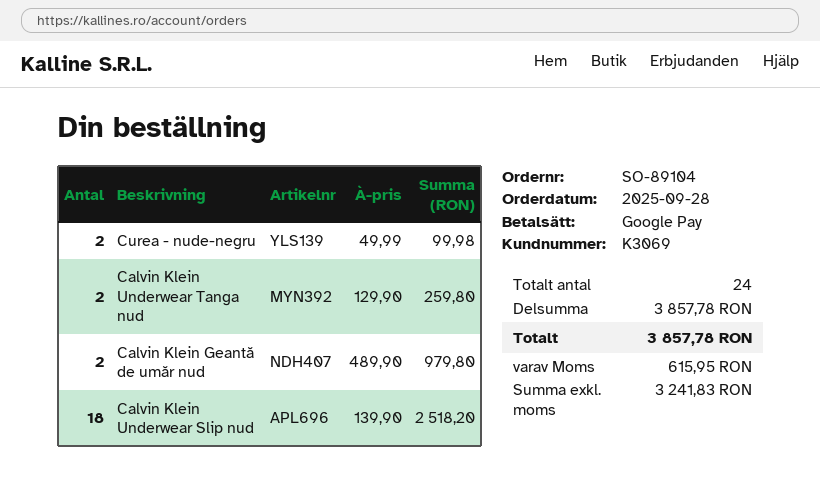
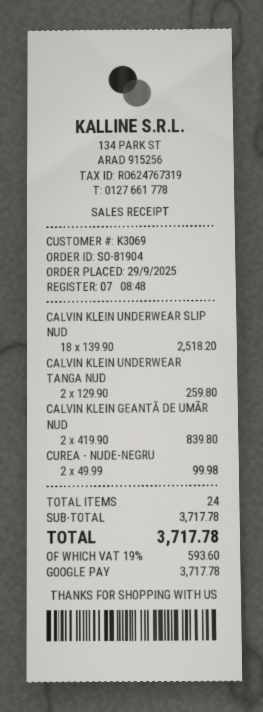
order number: SO-89104 -> SO-81904
order date: 2025-09-28 -> 2025-09-29
Calvin Klein Geantă de umăr nud: 2 x 489.90 = 979.80 -> 2 x 419.90 = 839.80
subtotal: 3857.78 -> 3717.78
tax: 615.95 -> 593.60
total: 3857.78 -> 3717.78

